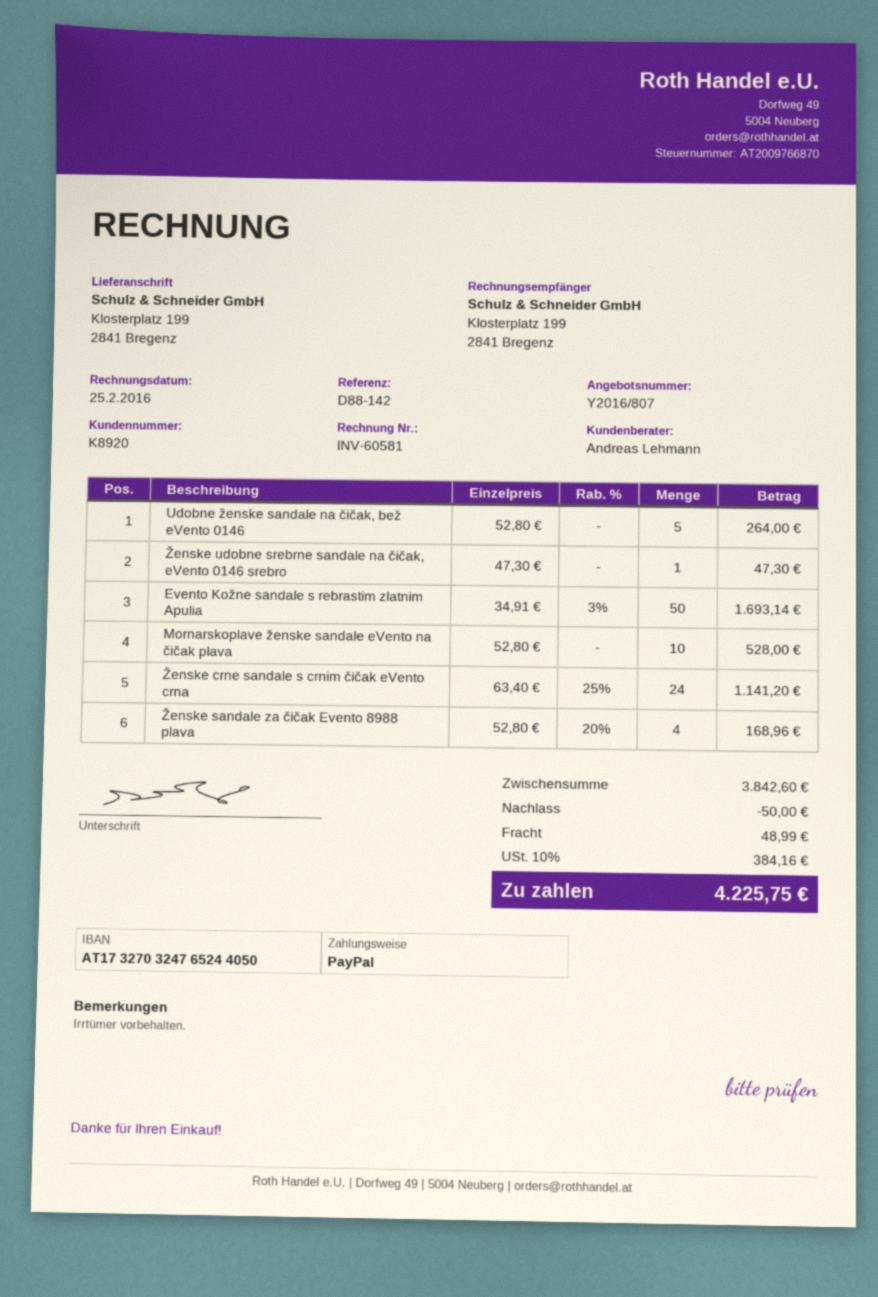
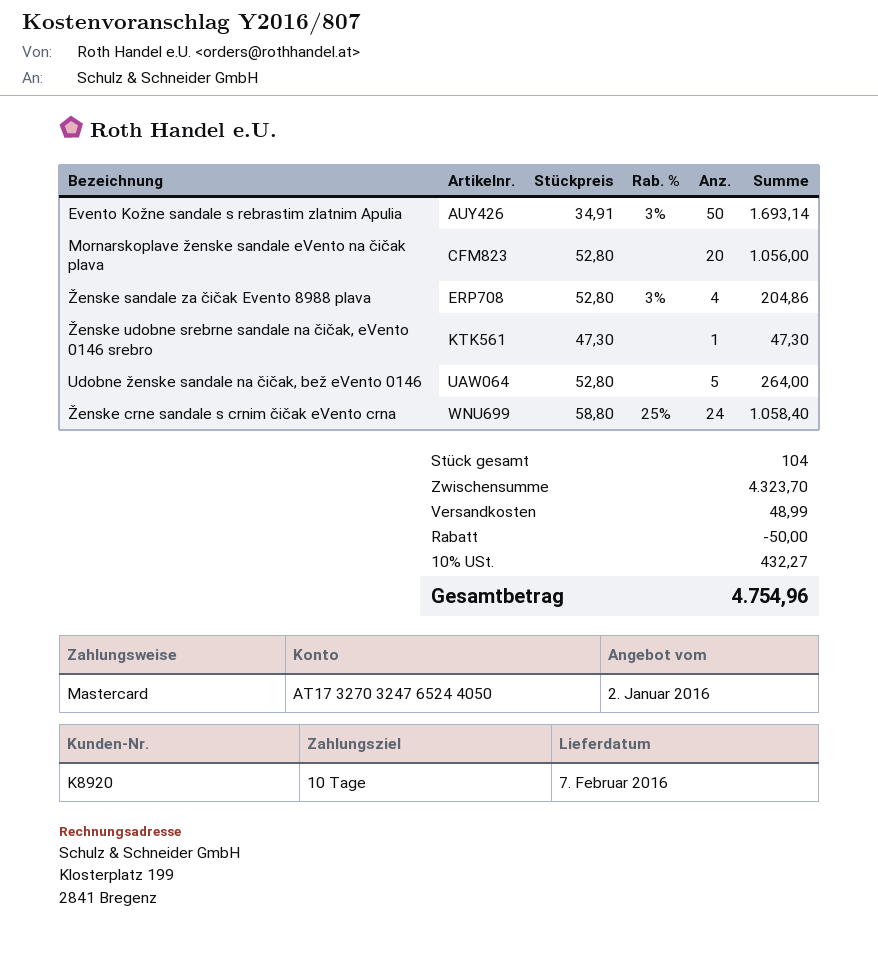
payment method: PayPal -> Mastercard
Mornarskoplave ženske sandale eVento na čičak plava: 10 x 52.80 = 528.00 -> 20 x 52.80 = 1056.00
Ženske crne sandale s crnim čičak eVento crna: 24 x 63.40 - 25% = 1141.20 -> 24 x 58.80 - 25% = 1058.40
Ženske sandale za čičak Evento 8988 plava: 4 x 52.80 - 20% = 168.96 -> 4 x 52.80 - 3% = 204.86
subtotal: 3842.60 -> 4323.70
tax: 10% = 384.16 -> 10% = 432.27
total: 4225.75 -> 4754.96

